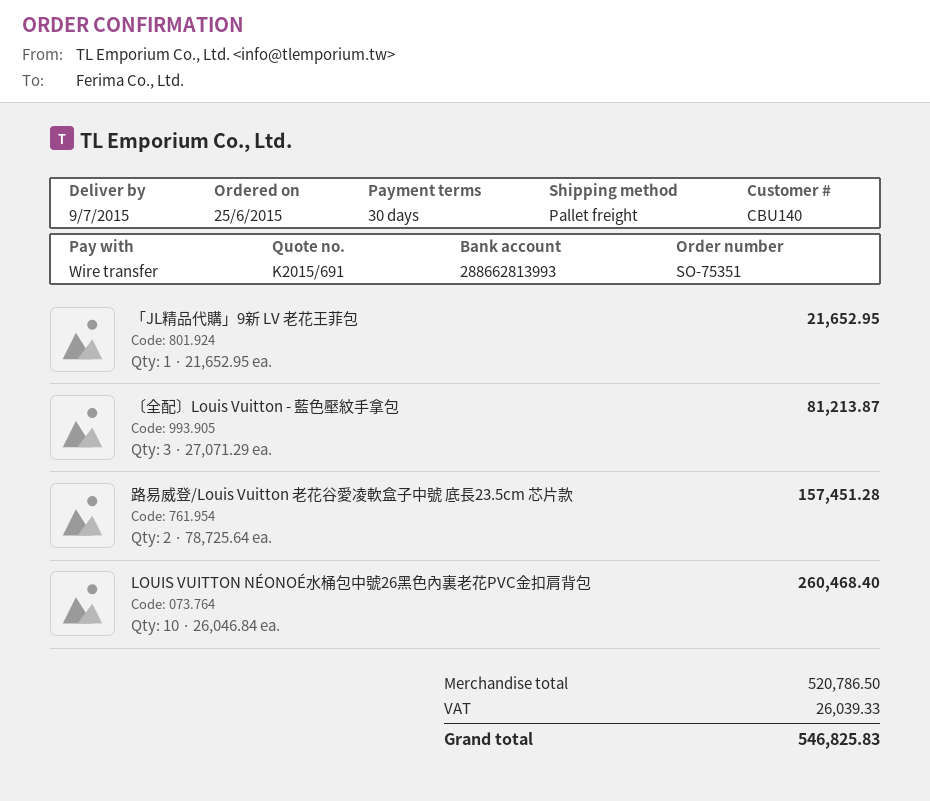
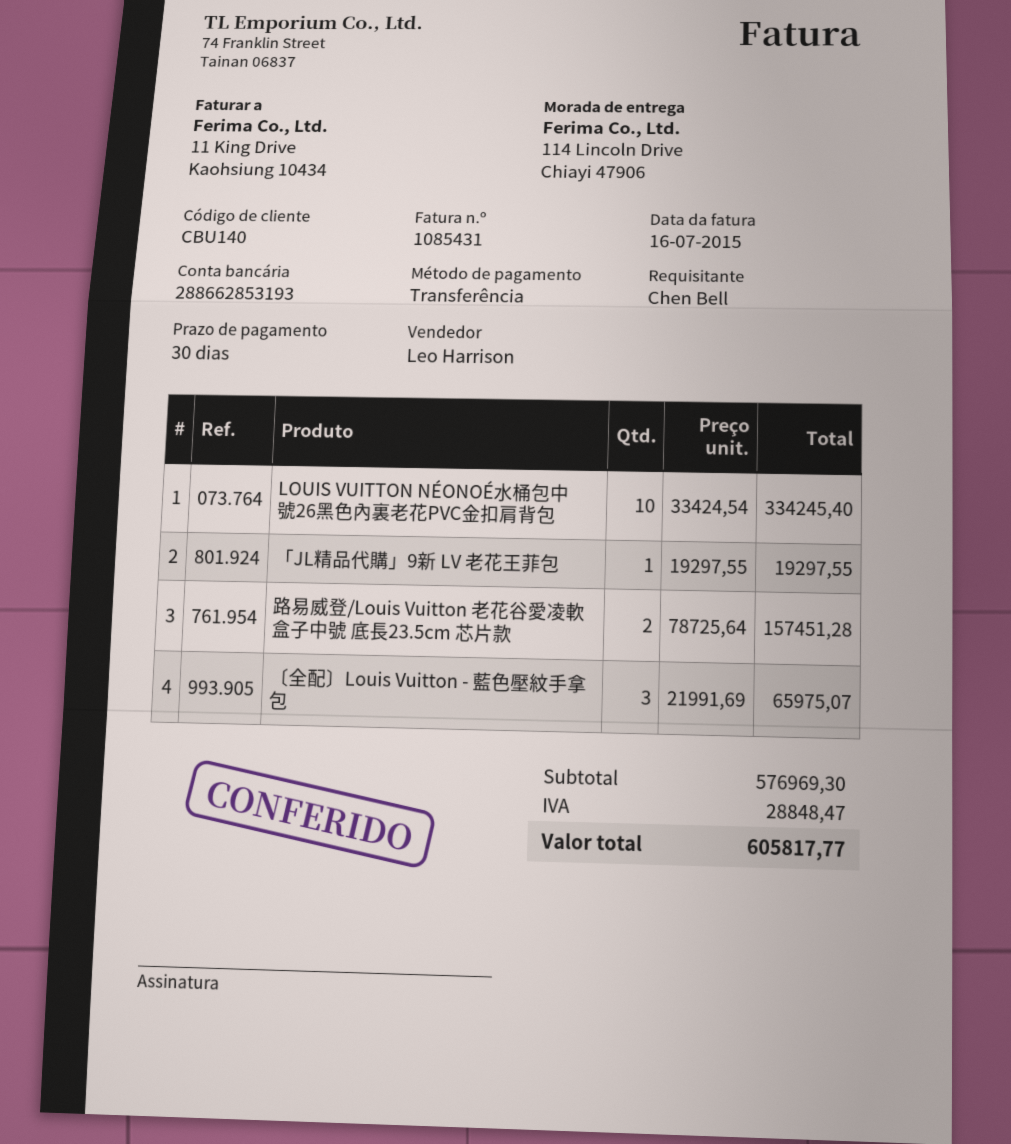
bank account: 288662813993 -> 288662853193
「JL精品代購」9新 LV 老花王菲包: 1 x 21652.95 = 21652.95 -> 1 x 19297.55 = 19297.55
〔全配〕Louis Vuitton - 藍色壓紋手拿包: 3 x 27071.29 = 81213.87 -> 3 x 21991.69 = 65975.07
LOUIS VUITTON NÉONOÉ水桶包中號26黑色內裏老花PVC金扣肩背包: 10 x 26046.84 = 260468.40 -> 10 x 33424.54 = 334245.40
subtotal: 520786.50 -> 576969.30
tax: 26039.33 -> 28848.47
total: 546825.83 -> 605817.77

